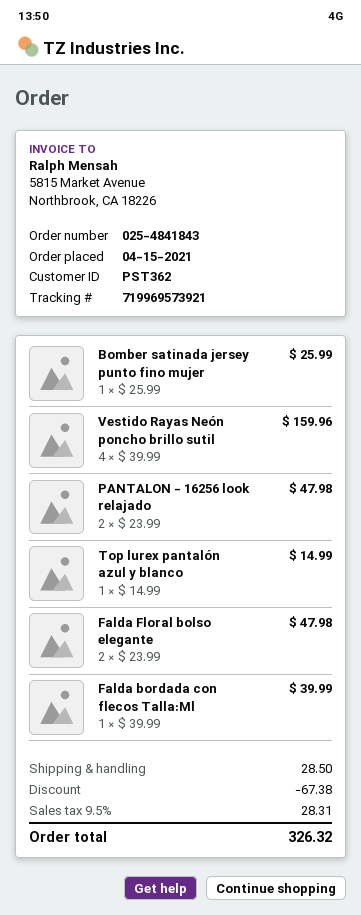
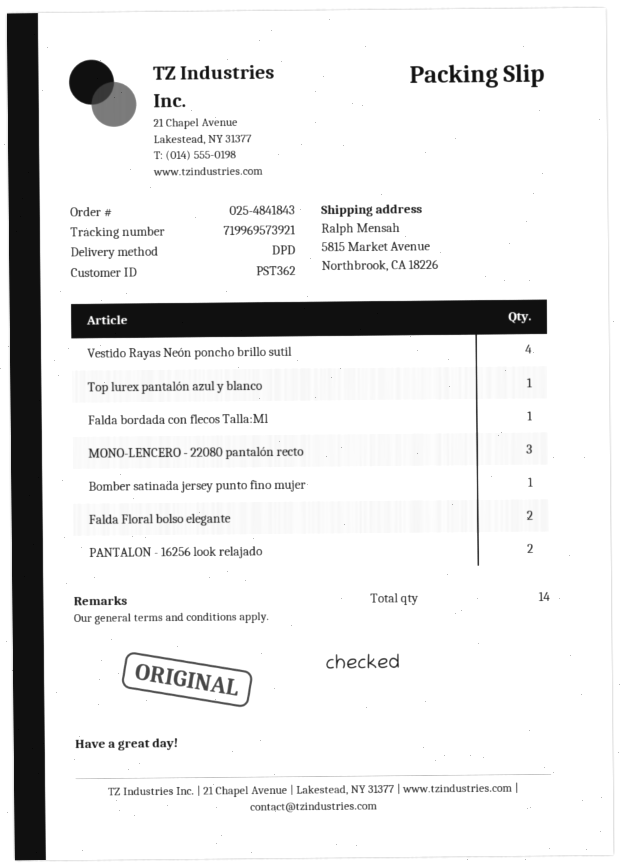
MONO-LENCERO - 22080 pantalón recto: none -> 3

